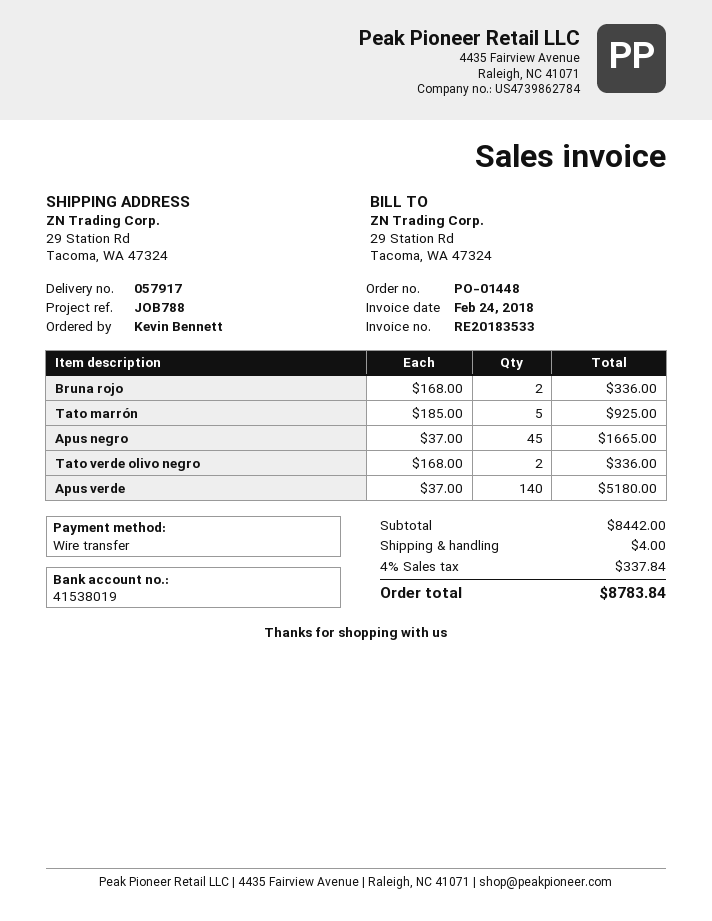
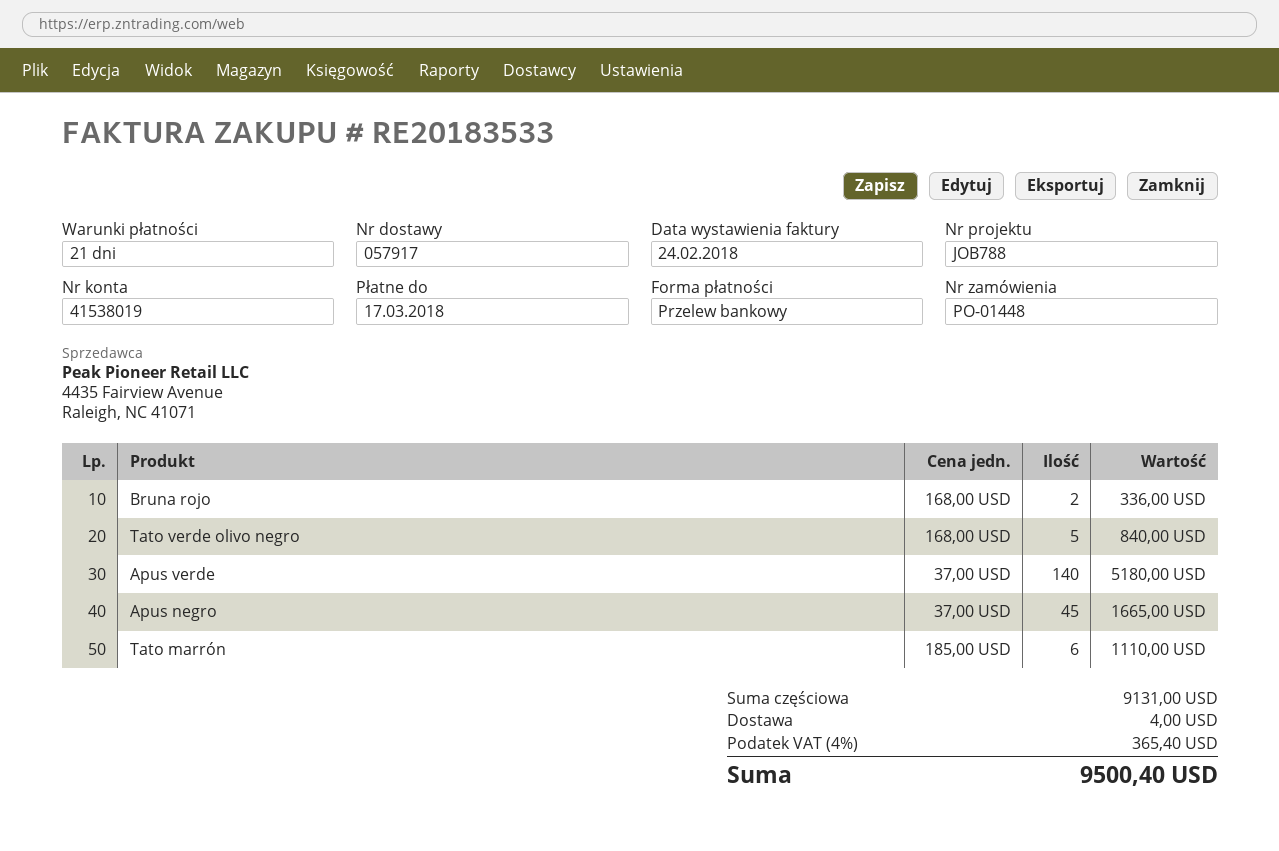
Tato marrón: 5 x 185.00 = 925.00 -> 6 x 185.00 = 1110.00
Tato verde olivo negro: 2 x 168.00 = 336.00 -> 5 x 168.00 = 840.00
subtotal: 8442.00 -> 9131.00
tax: 4% = 337.84 -> 4% = 365.40
total: 8783.84 -> 9500.40

